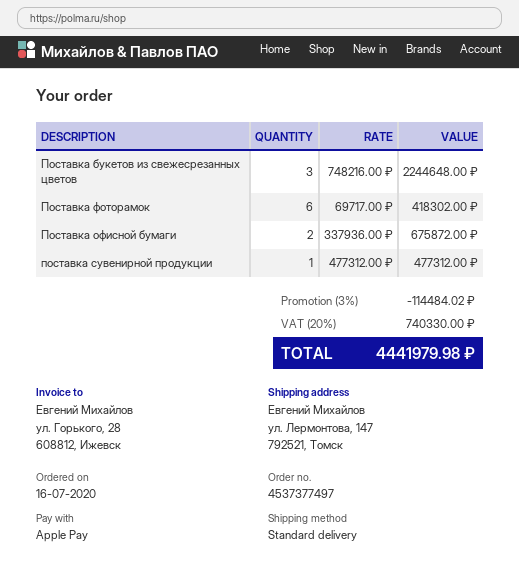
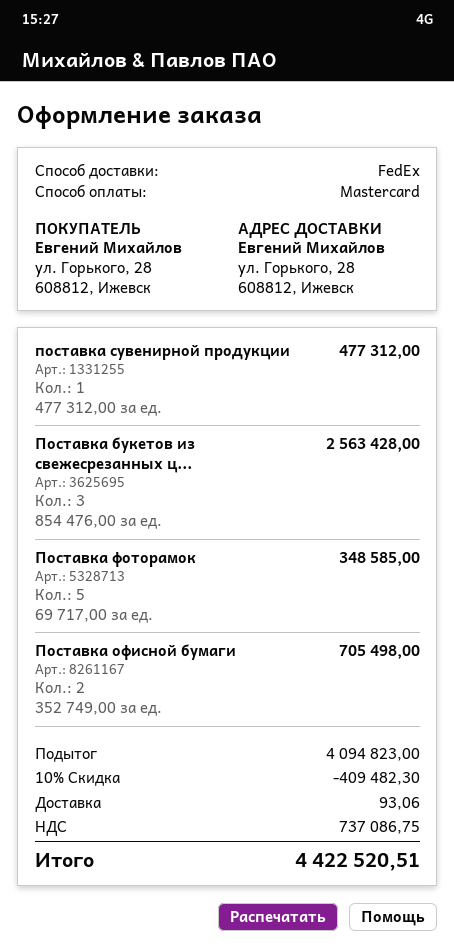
payment method: Apple Pay -> Mastercard
shipping method: standard -> FedEx
ship to: ул. Лермонтова, 147, 792521, Томск -> ул. Горького, 28, 608812, Ижевск
Поставка букетов из свежесрезанных цветов: 3 x 748216.00 = 2244648.00 -> 3 x 854476.00 = 2563428.00
Поставка фоторамок: 6 x 69717.00 = 418302.00 -> 5 x 69717.00 = 348585.00
Поставка офисной бумаги: 2 x 337936.00 = 675872.00 -> 2 x 352749.00 = 705498.00
discount: 3% = 114484.02 -> 10% = 409482.30
shipping: none -> 93.06
tax: 740330.00 -> 737086.75
total: 4441979.98 -> 4422520.51

